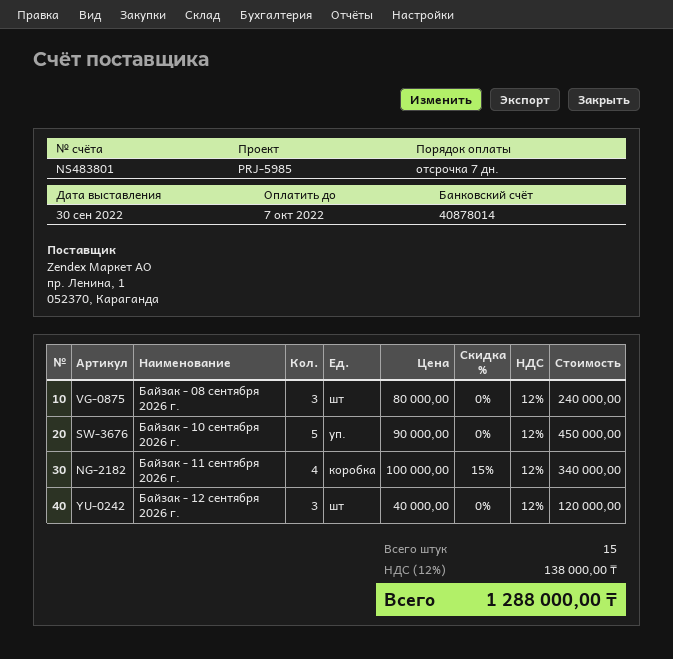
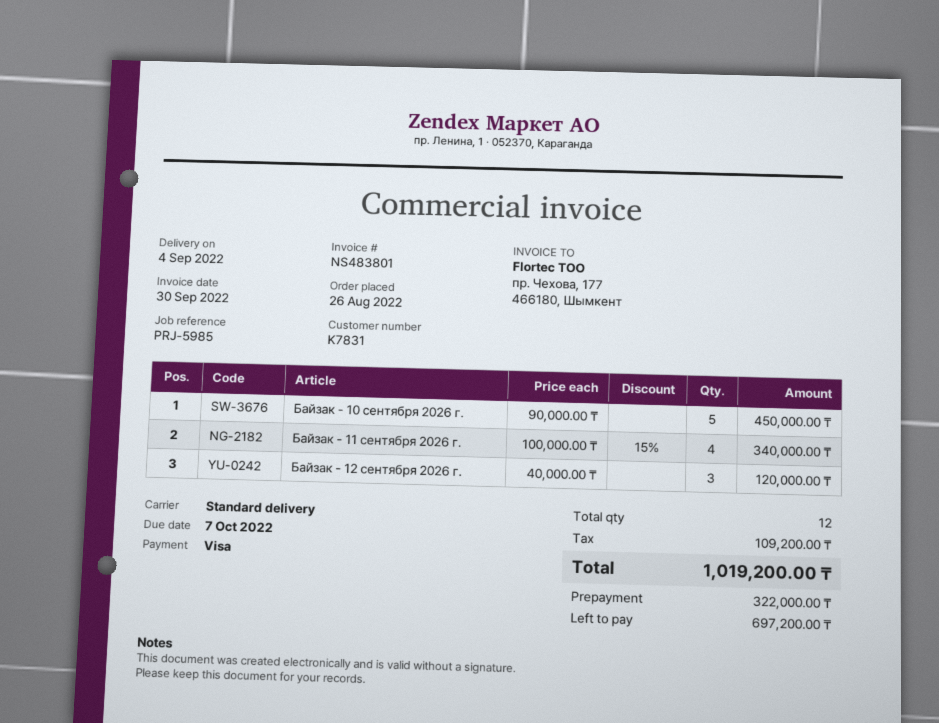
Байзак - 08 сентября 2026 г.: 3 x 80000.00 = 240000.00 -> none
total quantity: 15 -> 12
tax: 138000.00 -> 109200.00
total: 1288000.00 -> 1019200.00

